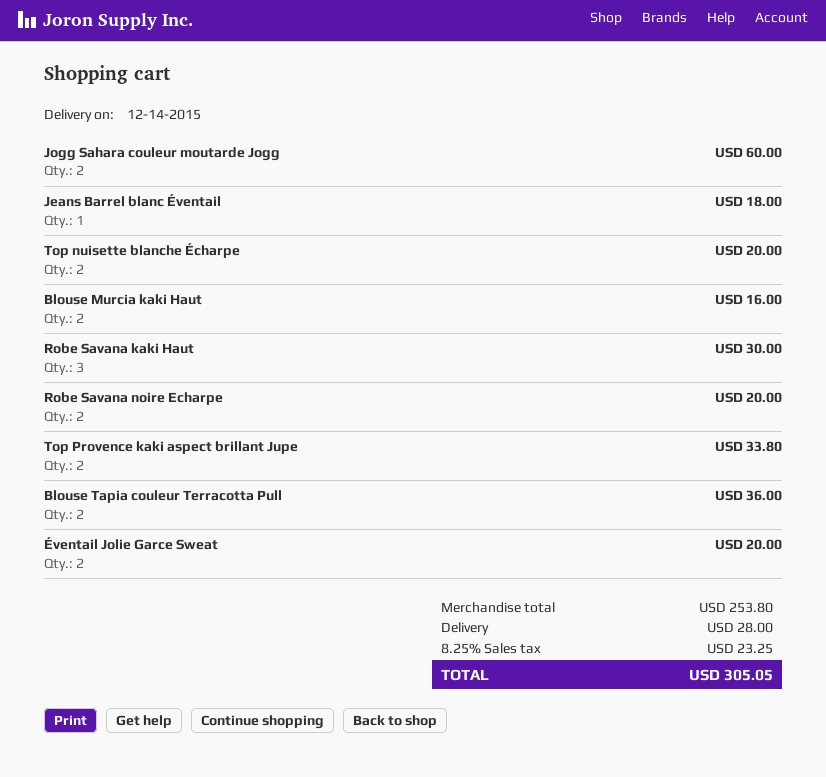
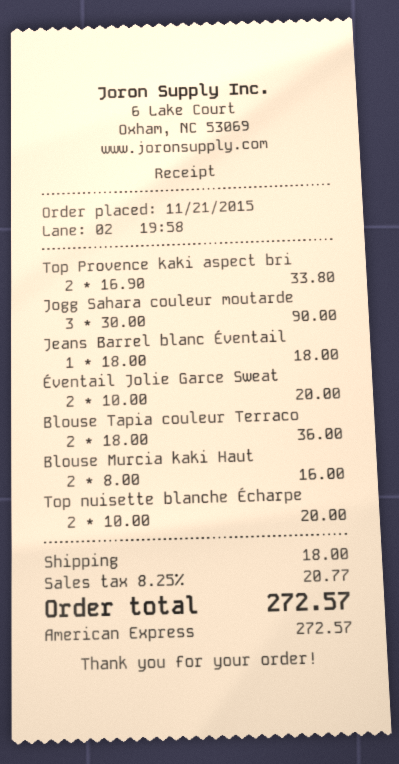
Jogg Sahara couleur moutarde Jogg: 2 for 60.00 -> 3 for 90.00
Robe Savana kaki Haut: 3 for 30.00 -> none
Robe Savana noire Echarpe: 2 for 20.00 -> none
shipping: 28.00 -> 18.00
tax: 8.25% = 23.25 -> 8.25% = 20.77
total: 305.05 -> 272.57

